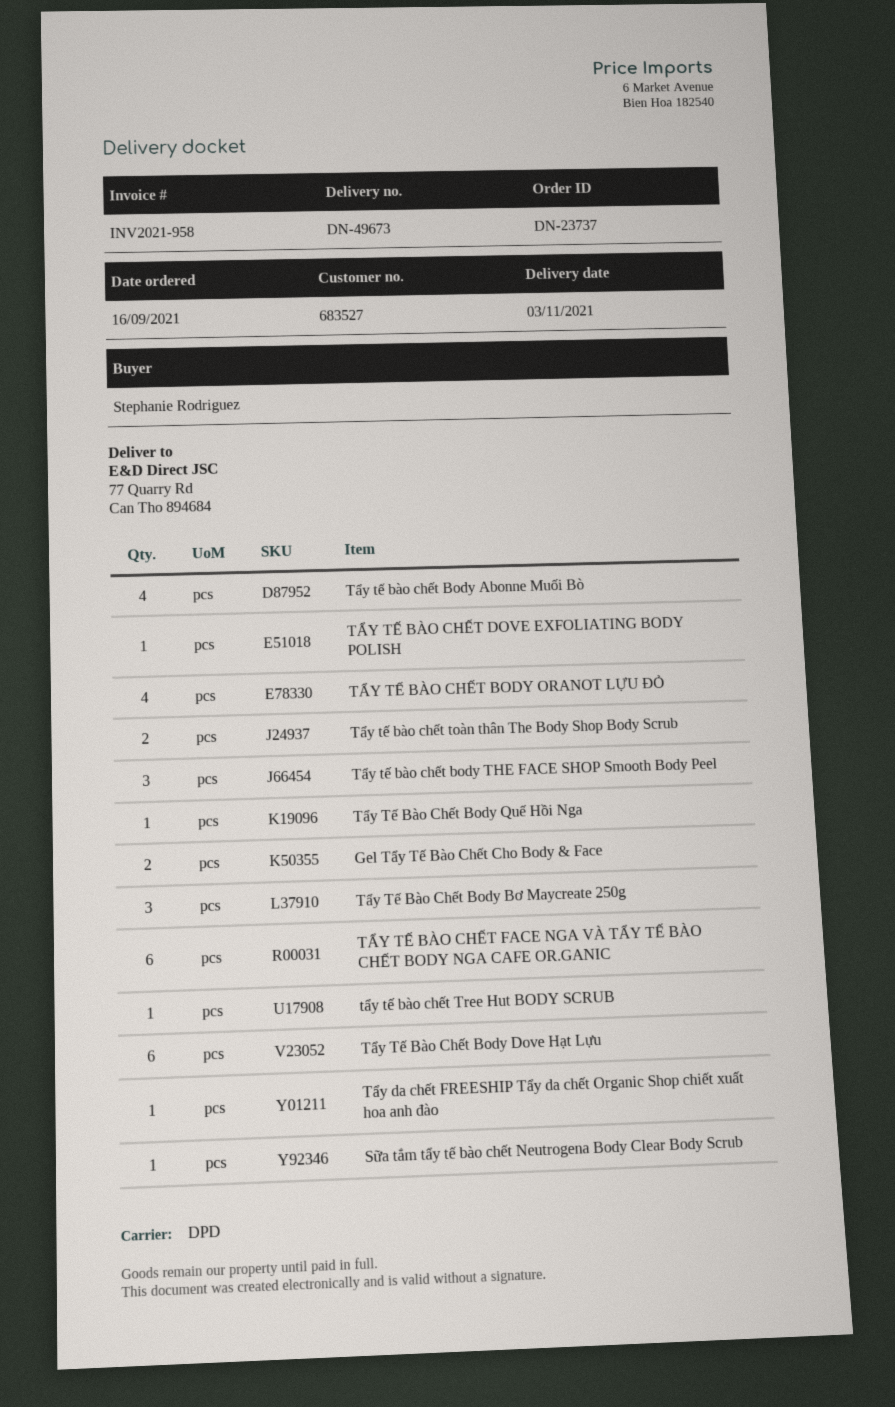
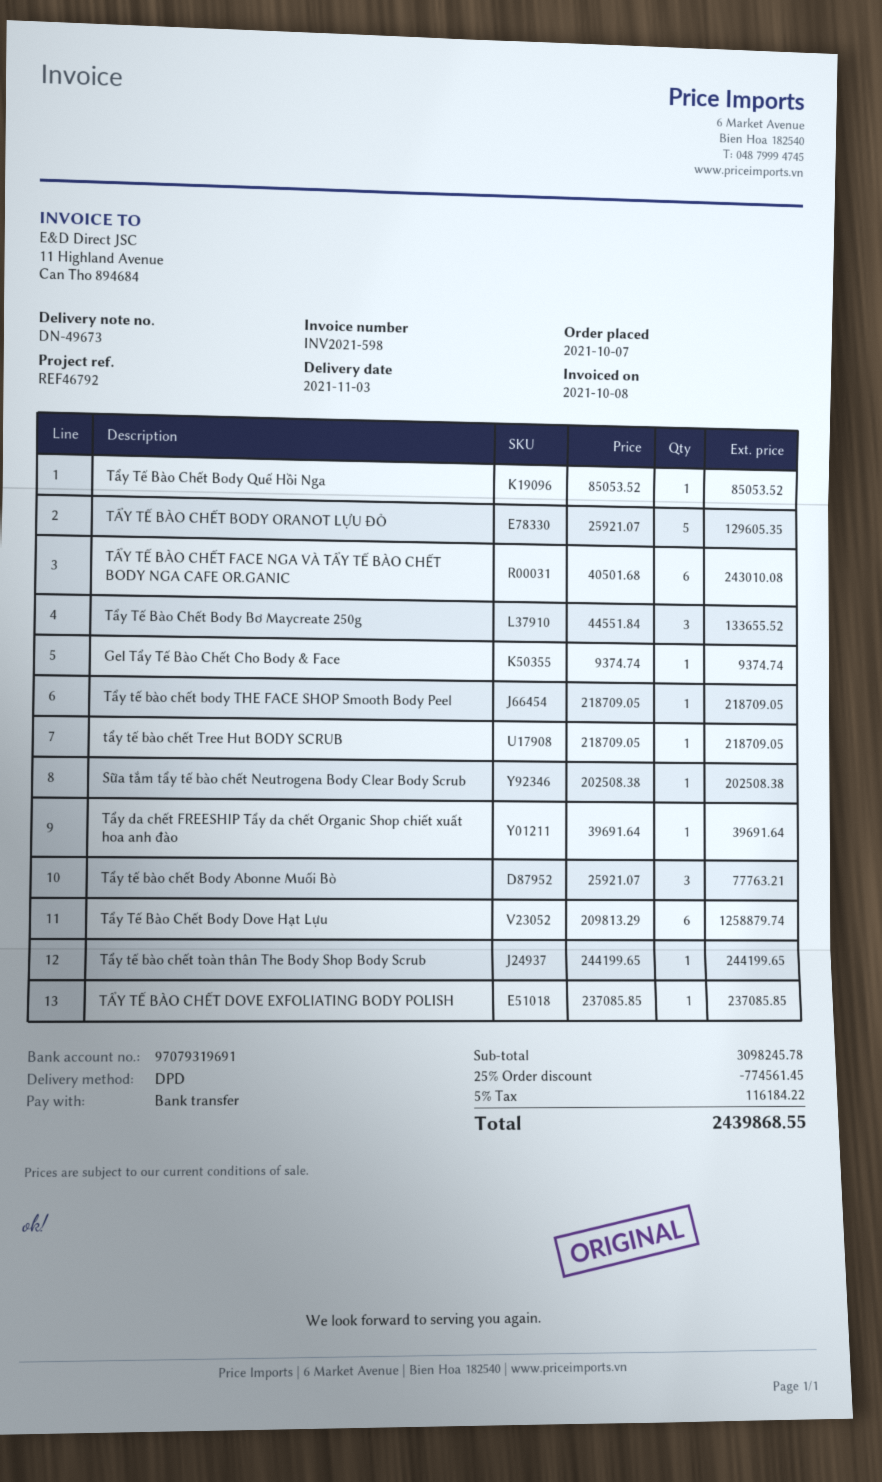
order date: 2021-09-16 -> 2021-10-07
invoice number: INV2021-958 -> INV2021-598
Tẩy tế bào chết Body Abonne Muối Bò: 4 -> 3
TẨY TẾ BÀO CHẾT BODY ORANOT LỰU ĐỎ: 4 -> 5
Tẩy tế bào chết toàn thân The Body Shop Body Scrub: 2 -> 1
Tẩy tế bào chết body THE FACE SHOP Smooth Body Peel: 3 -> 1
Gel Tẩy Tế Bào Chết Cho Body & Face: 2 -> 1

